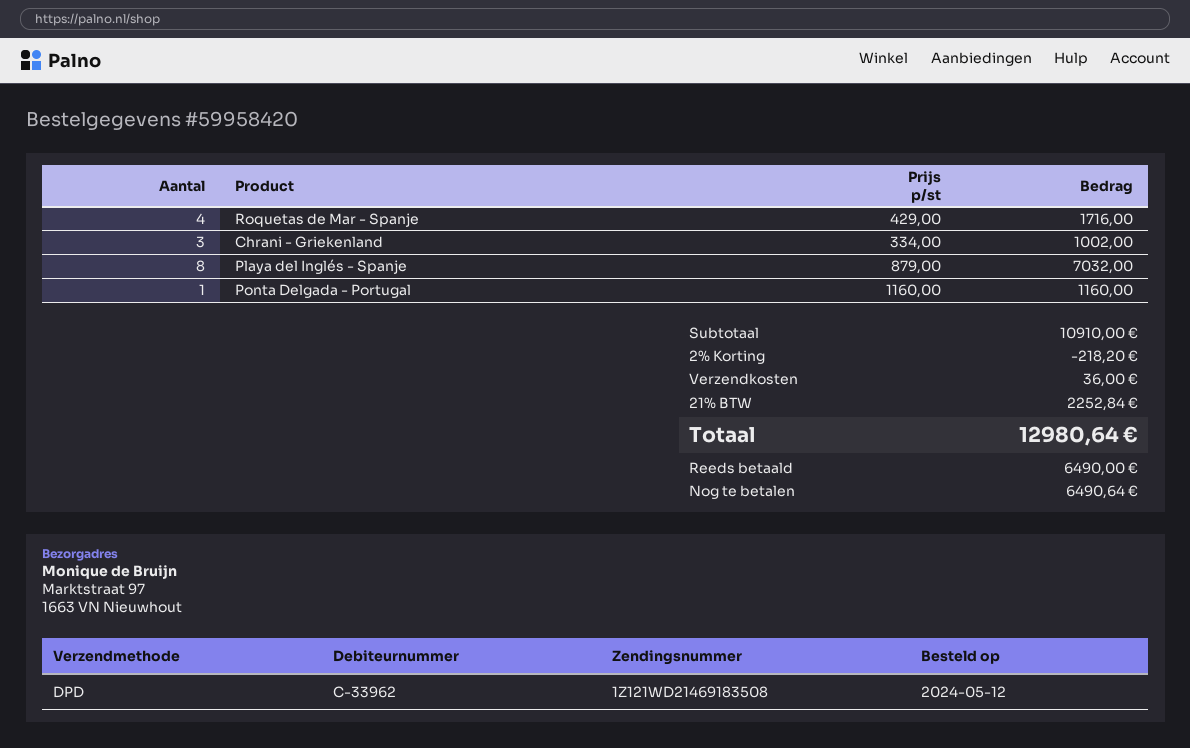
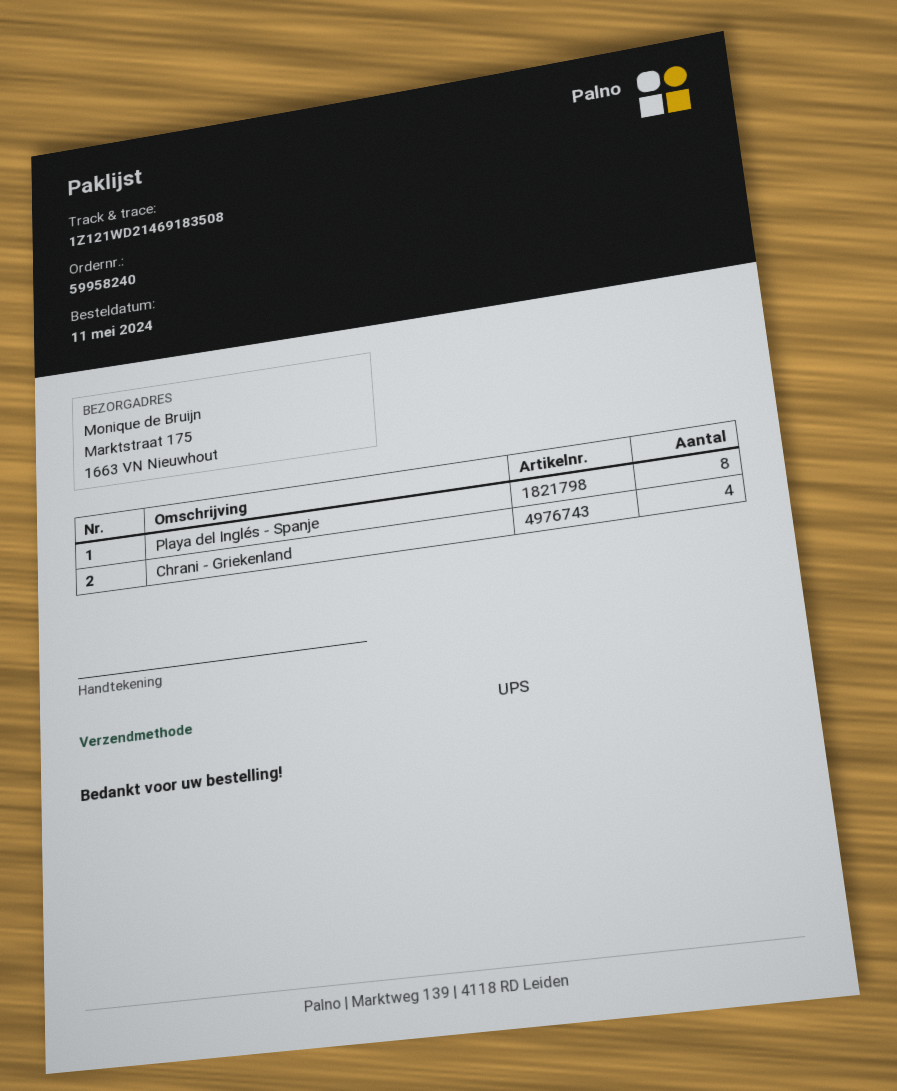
order number: 59958420 -> 59958240
order date: 2024-05-12 -> 2024-05-11
shipping method: DPD -> UPS
ship to: Marktstraat 97, 1663 VN Nieuwhout -> Marktstraat 175, 1663 VN Nieuwhout
Roquetas de Mar - Spanje: 4 -> none
Chrani - Griekenland: 3 -> 4
Ponta Delgada - Portugal: 1 -> none

